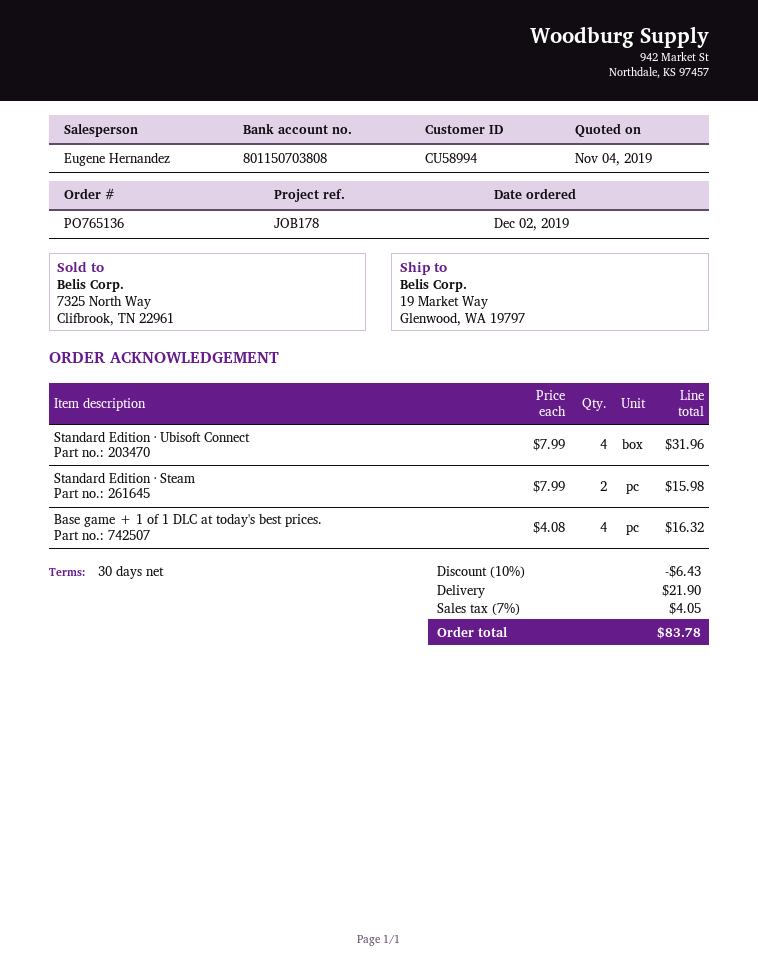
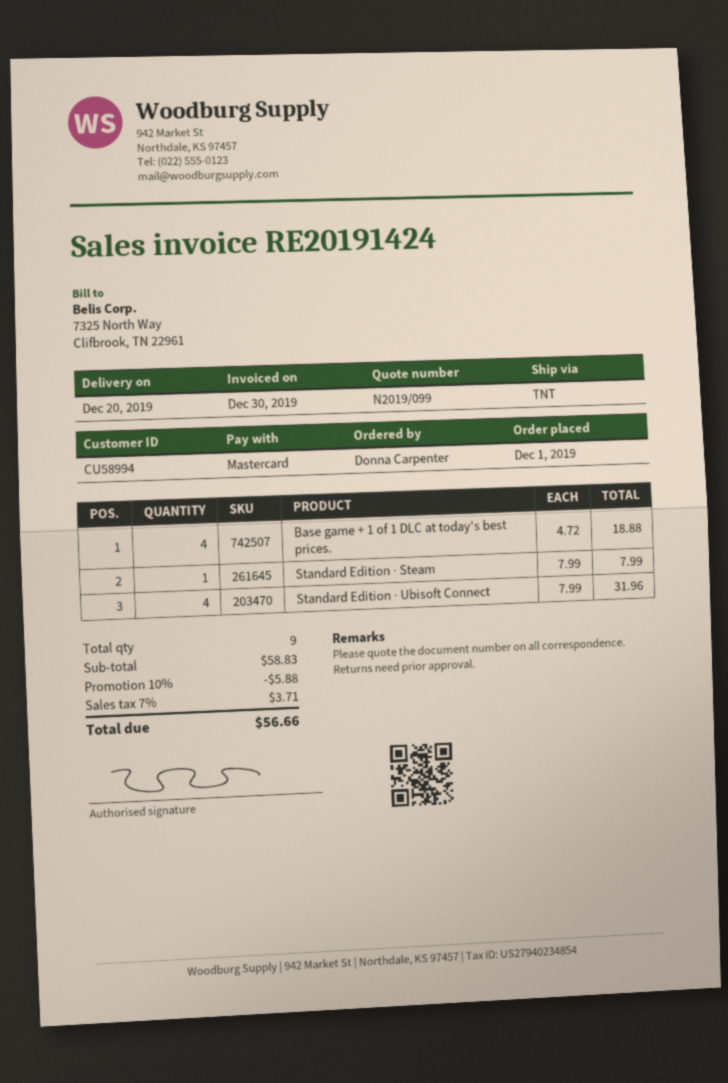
order date: 2019-12-02 -> 2019-12-01
Standard Edition · Steam: 2 x 7.99 = 15.98 -> 1 x 7.99 = 7.99
Base game + 1 of 1 DLC at today's best prices.: 4 x 4.08 = 16.32 -> 4 x 4.72 = 18.88
discount: 10% = 6.43 -> 10% = 5.88
shipping: 21.90 -> none
tax: 7% = 4.05 -> 7% = 3.71
total: 83.78 -> 56.66

